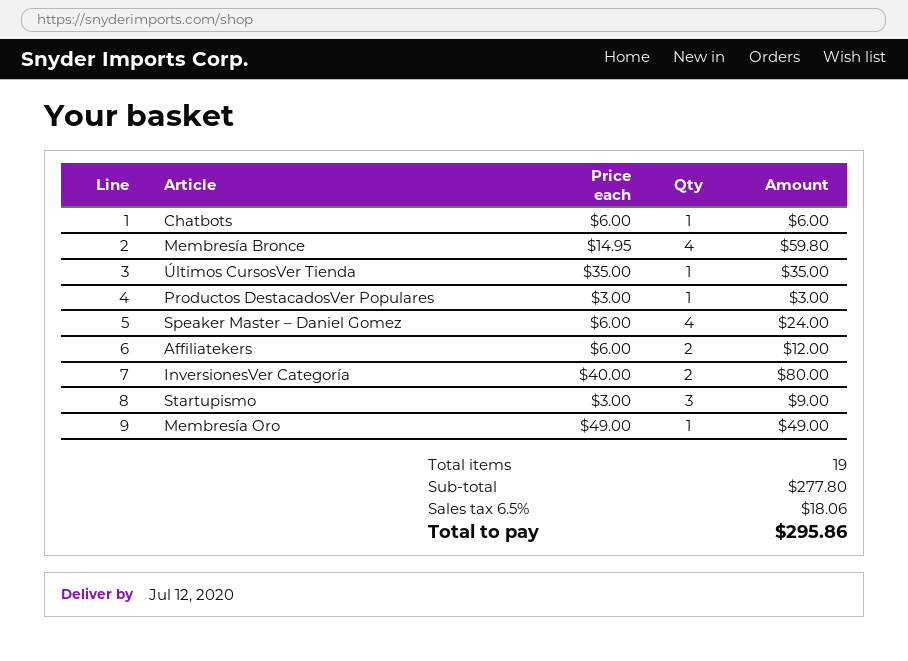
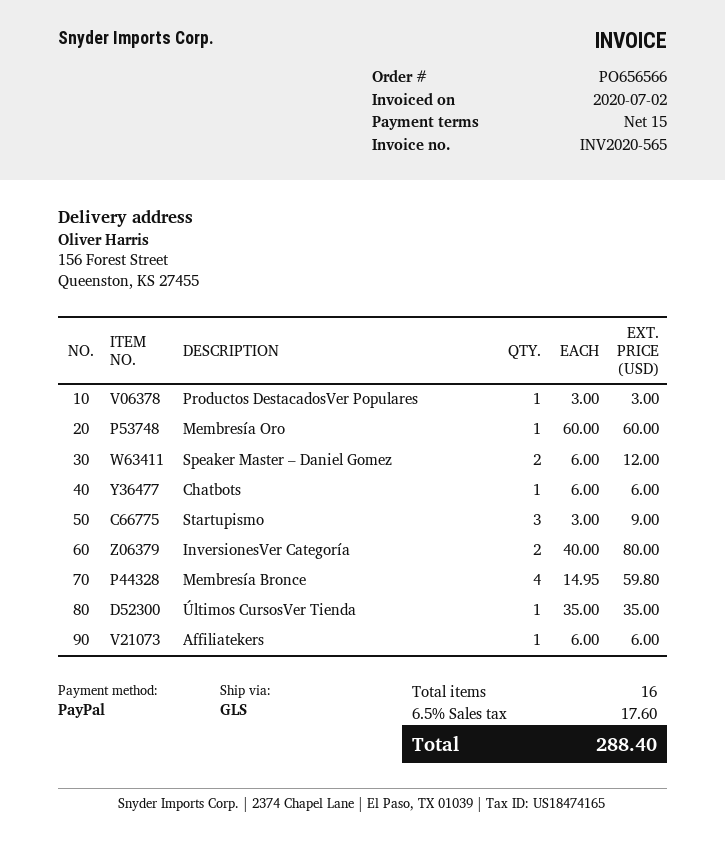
Speaker Master – Daniel Gomez: 4 x 6.00 = 24.00 -> 2 x 6.00 = 12.00
Affiliatekers: 2 x 6.00 = 12.00 -> 1 x 6.00 = 6.00
Membresía Oro: 1 x 49.00 = 49.00 -> 1 x 60.00 = 60.00
total quantity: 19 -> 16
tax: 6.5% = 18.06 -> 6.5% = 17.60
total: 295.86 -> 288.40

